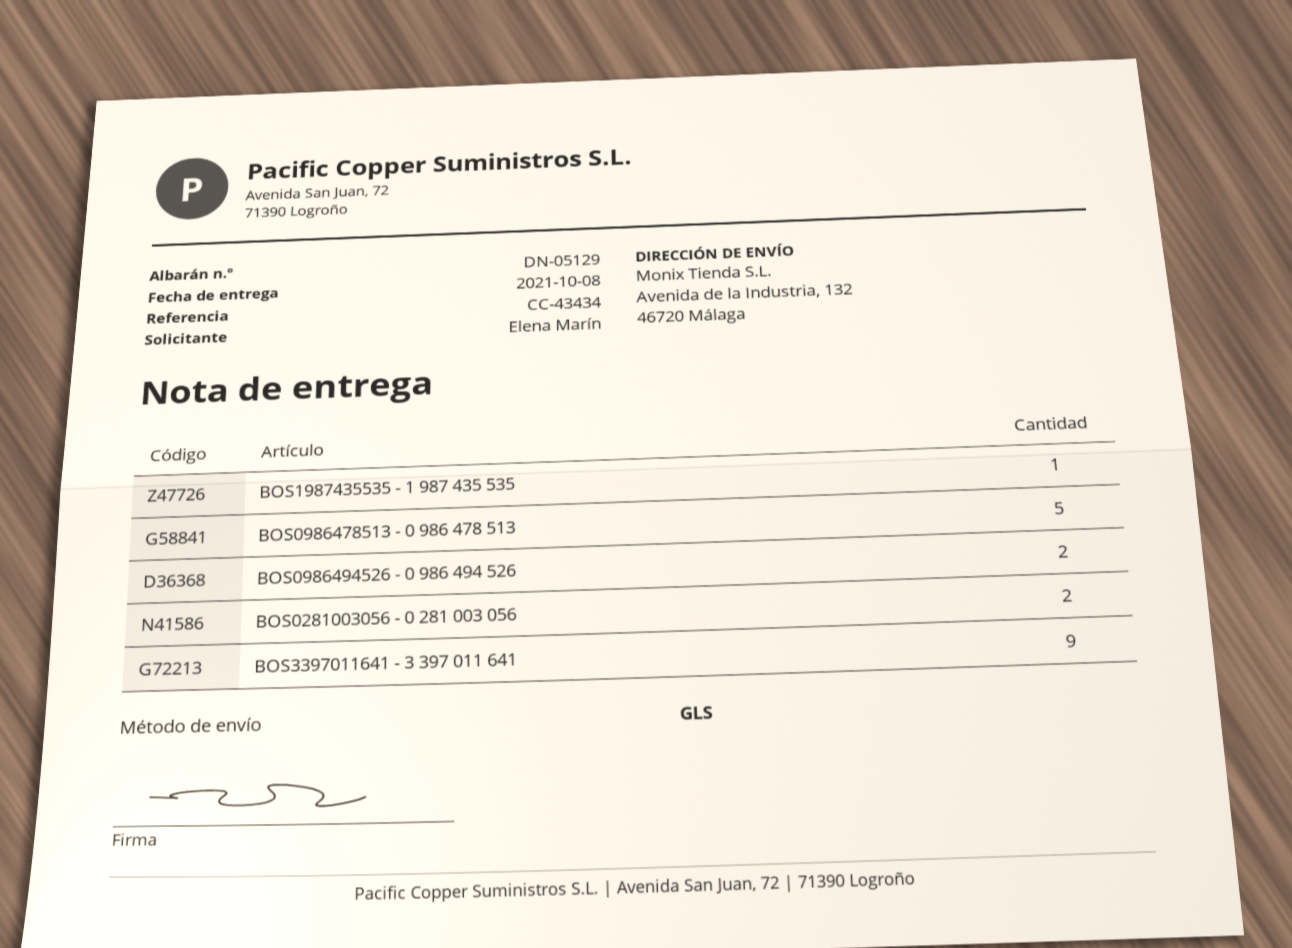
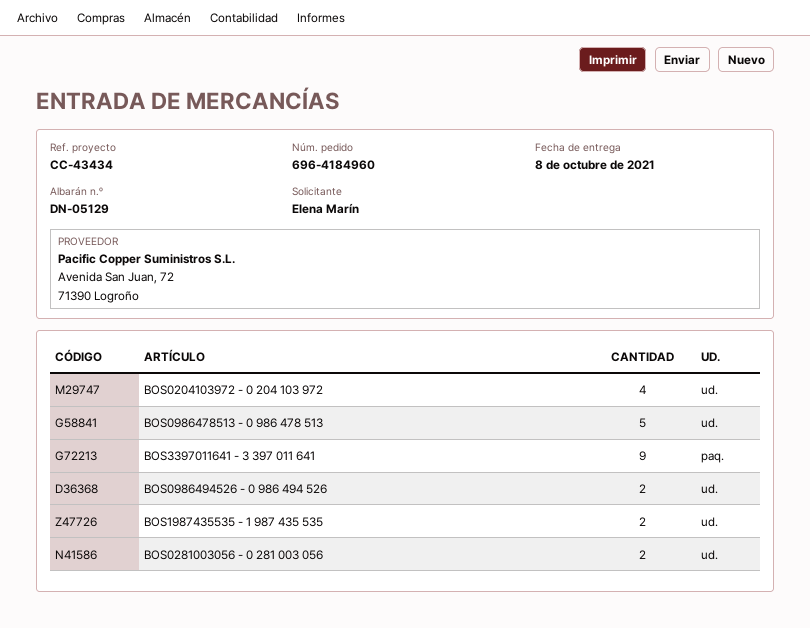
BOS1987435535 - 1 987 435 535: 1 -> 2
BOS0204103972 - 0 204 103 972: none -> 4

